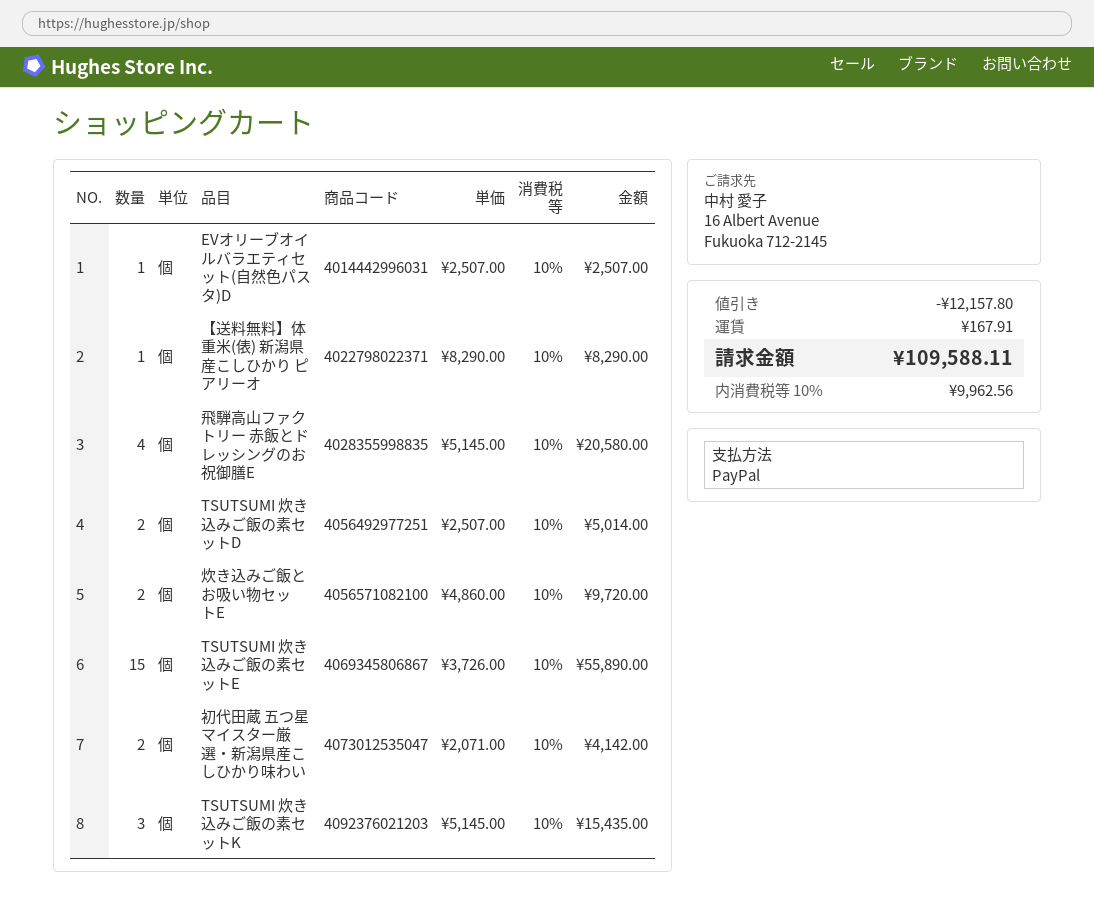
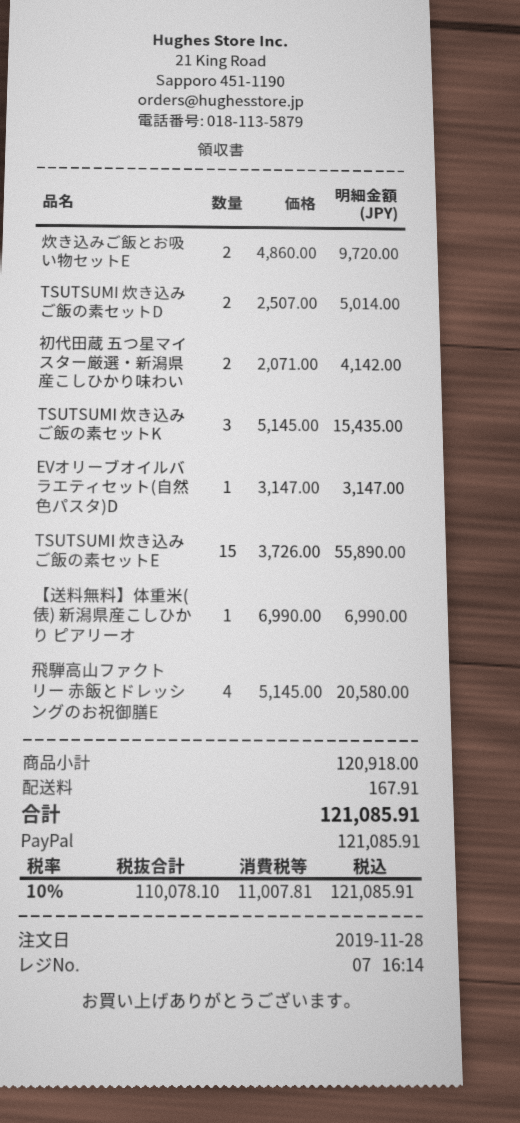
EVオリーブオイルバラエティセット(自然色パスタ)D: 1 x 2507.00 = 2507.00 -> 1 x 3147.00 = 3147.00
【送料無料】体重米(俵) 新潟県産こしひかり ピアリーオ: 1 x 8290.00 = 8290.00 -> 1 x 6990.00 = 6990.00
discount: 12157.80 -> none
tax: 10% = 9962.56 -> 10% = 11007.81
total: 109588.11 -> 121085.91

